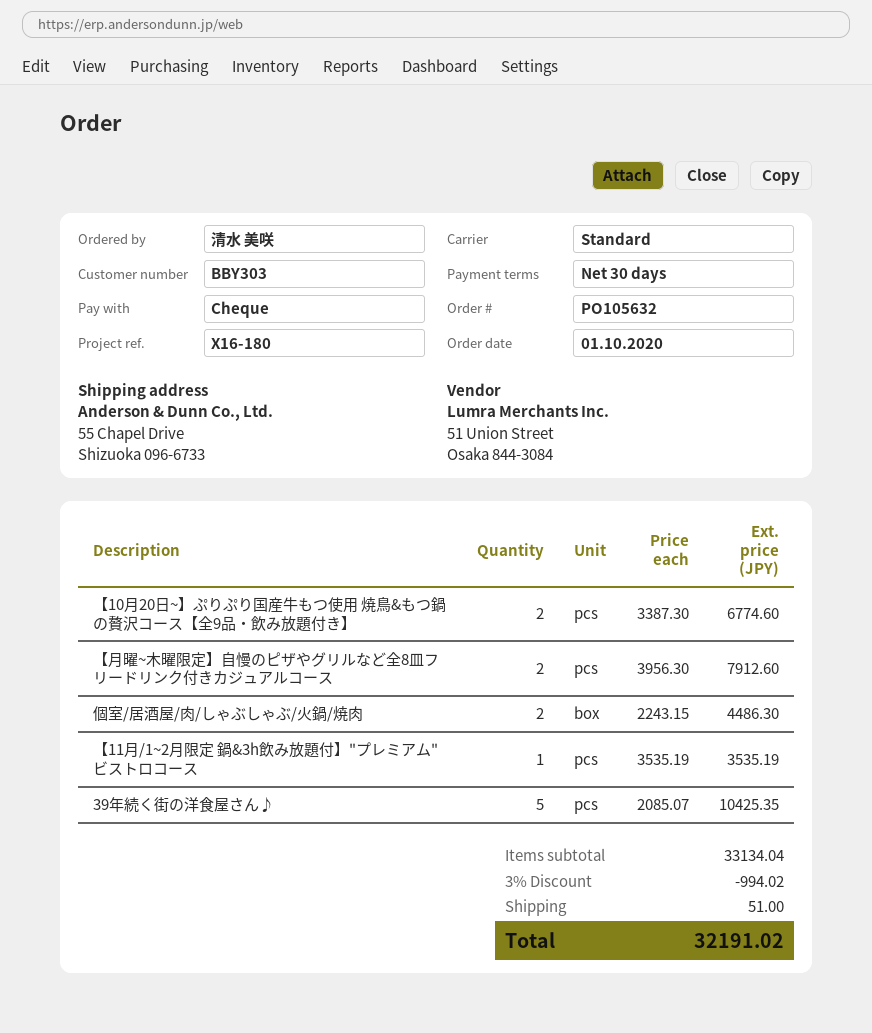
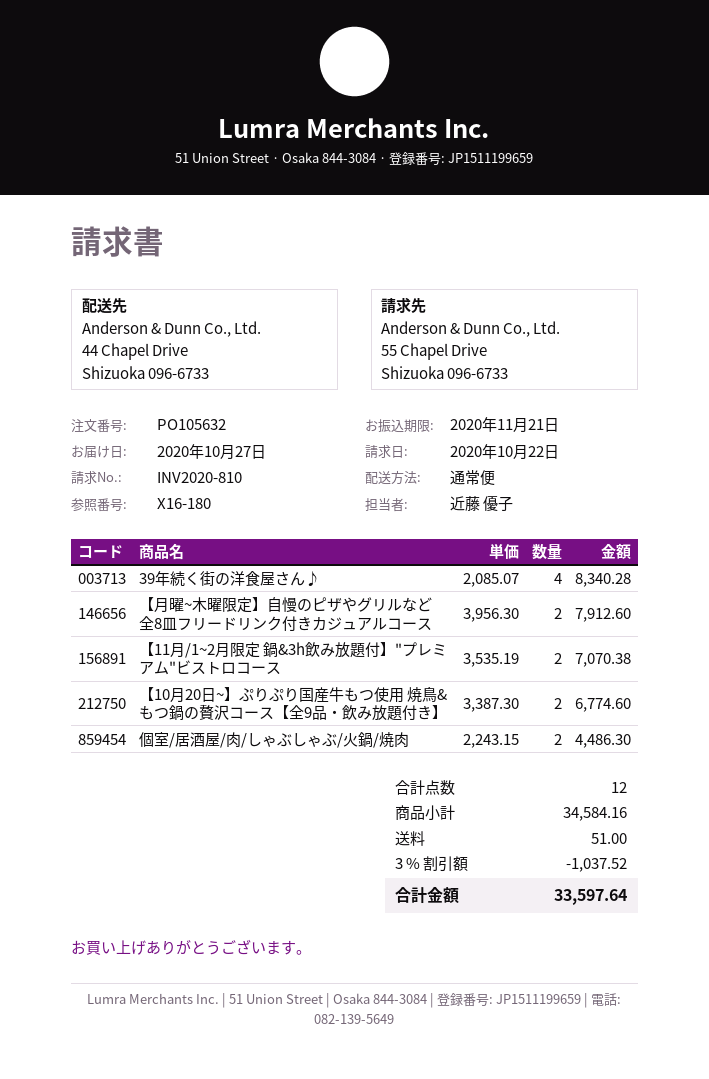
ship to: 55 Chapel Drive, Shizuoka 096-6733 -> 44 Chapel Drive, Shizuoka 096-6733
【11月/1~2月限定 鍋&3h飲み放題付】"プレミアム"ビストロコース: 1 x 3535.19 = 3535.19 -> 2 x 3535.19 = 7070.38
39年続く街の洋食屋さん♪: 5 x 2085.07 = 10425.35 -> 4 x 2085.07 = 8340.28
subtotal: 33134.04 -> 34584.16
discount: 3% = 994.02 -> 3% = 1037.52
total: 32191.02 -> 33597.64

